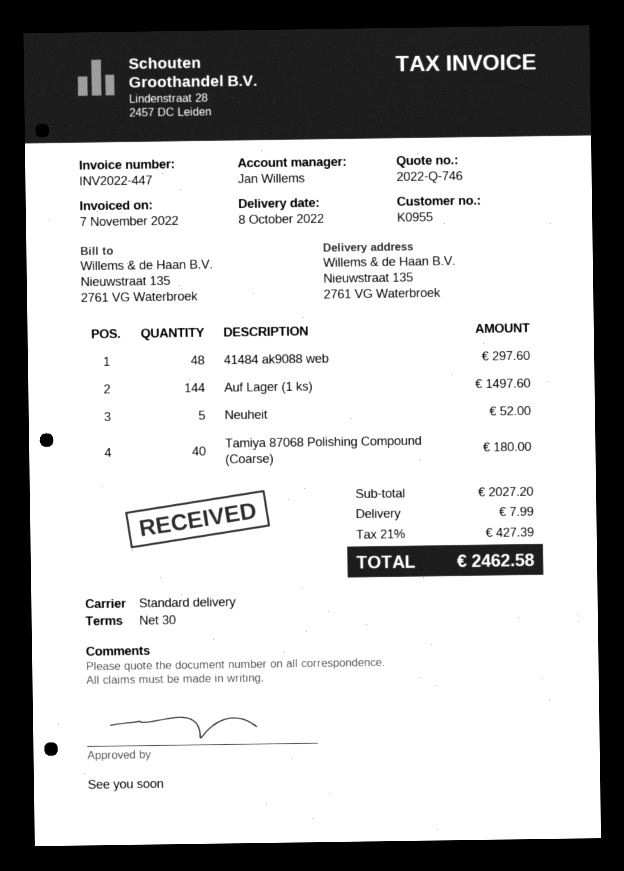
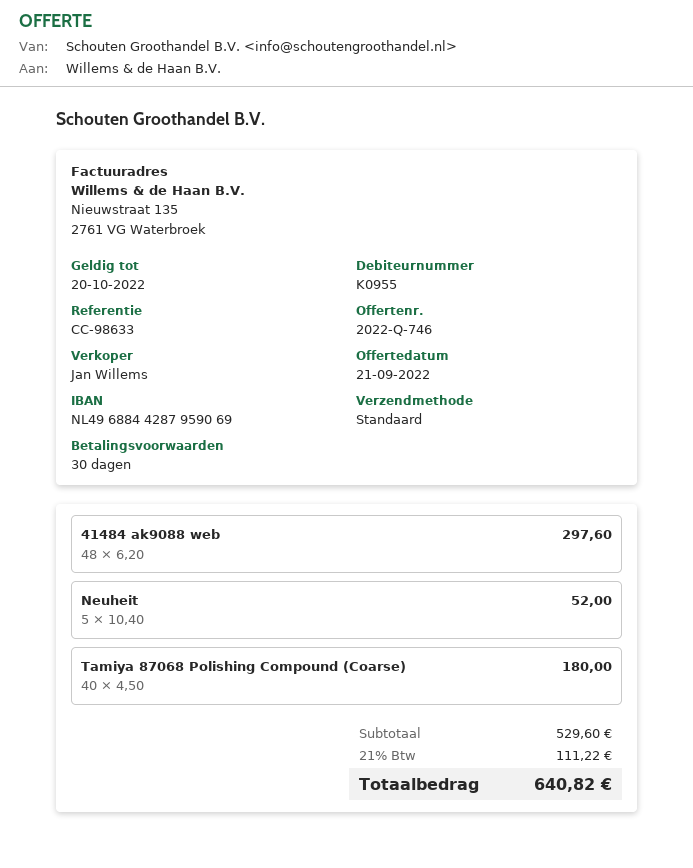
Auf Lager (1 ks): 144 for 1497.60 -> none
subtotal: 2027.20 -> 529.60
shipping: 7.99 -> none
tax: 21% = 427.39 -> 21% = 111.22
total: 2462.58 -> 640.82

